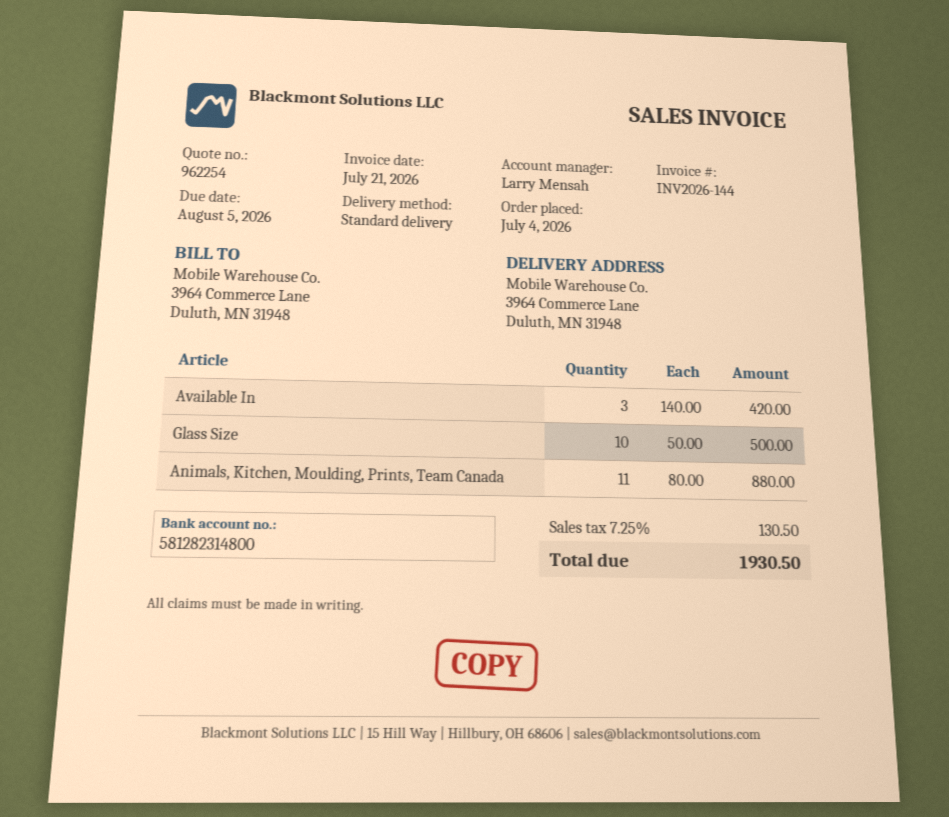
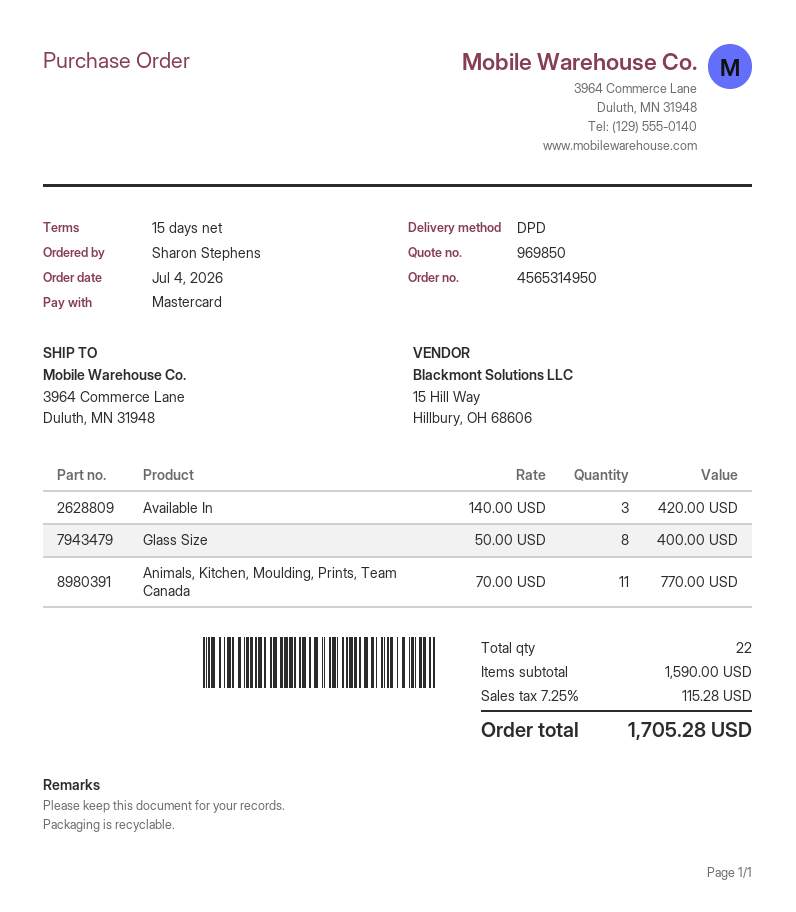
quote number: 962254 -> 969850
shipping method: standard -> DPD
Glass Size: 10 x 50.00 = 500.00 -> 8 x 50.00 = 400.00
Animals, Kitchen, Moulding, Prints, Team Canada: 11 x 80.00 = 880.00 -> 11 x 70.00 = 770.00
tax: 7.25% = 130.50 -> 7.25% = 115.28
total: 1930.50 -> 1705.28

